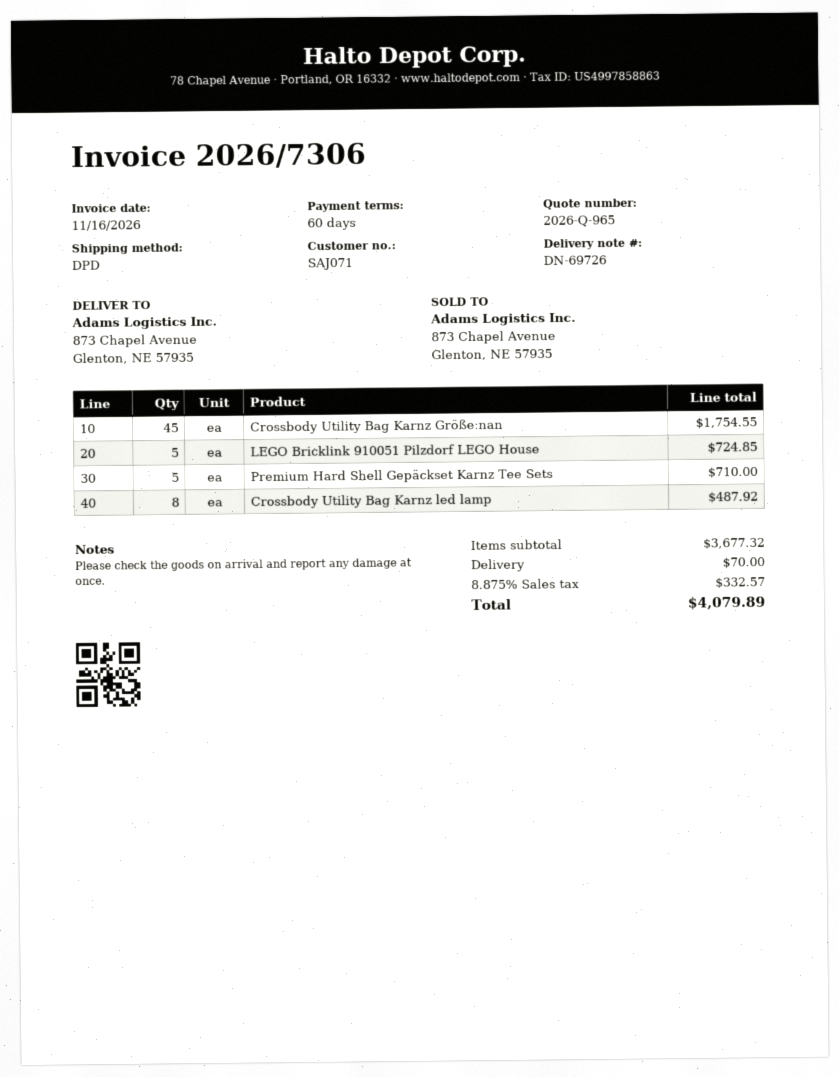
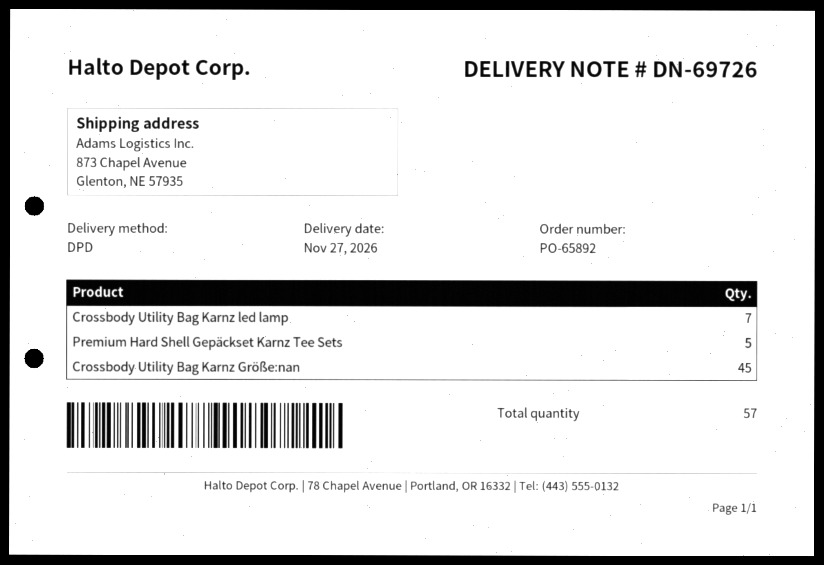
LEGO Bricklink 910051 Pilzdorf LEGO House: 5 -> none
Crossbody Utility Bag Karnz led lamp: 8 -> 7

